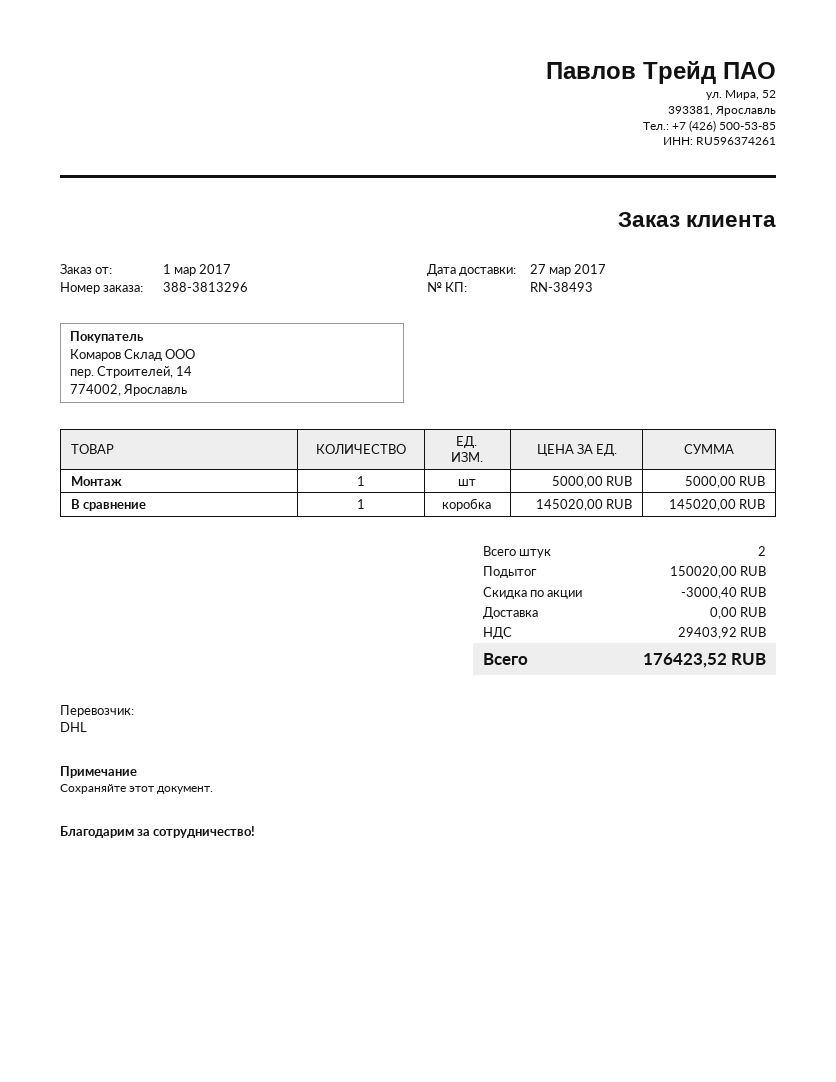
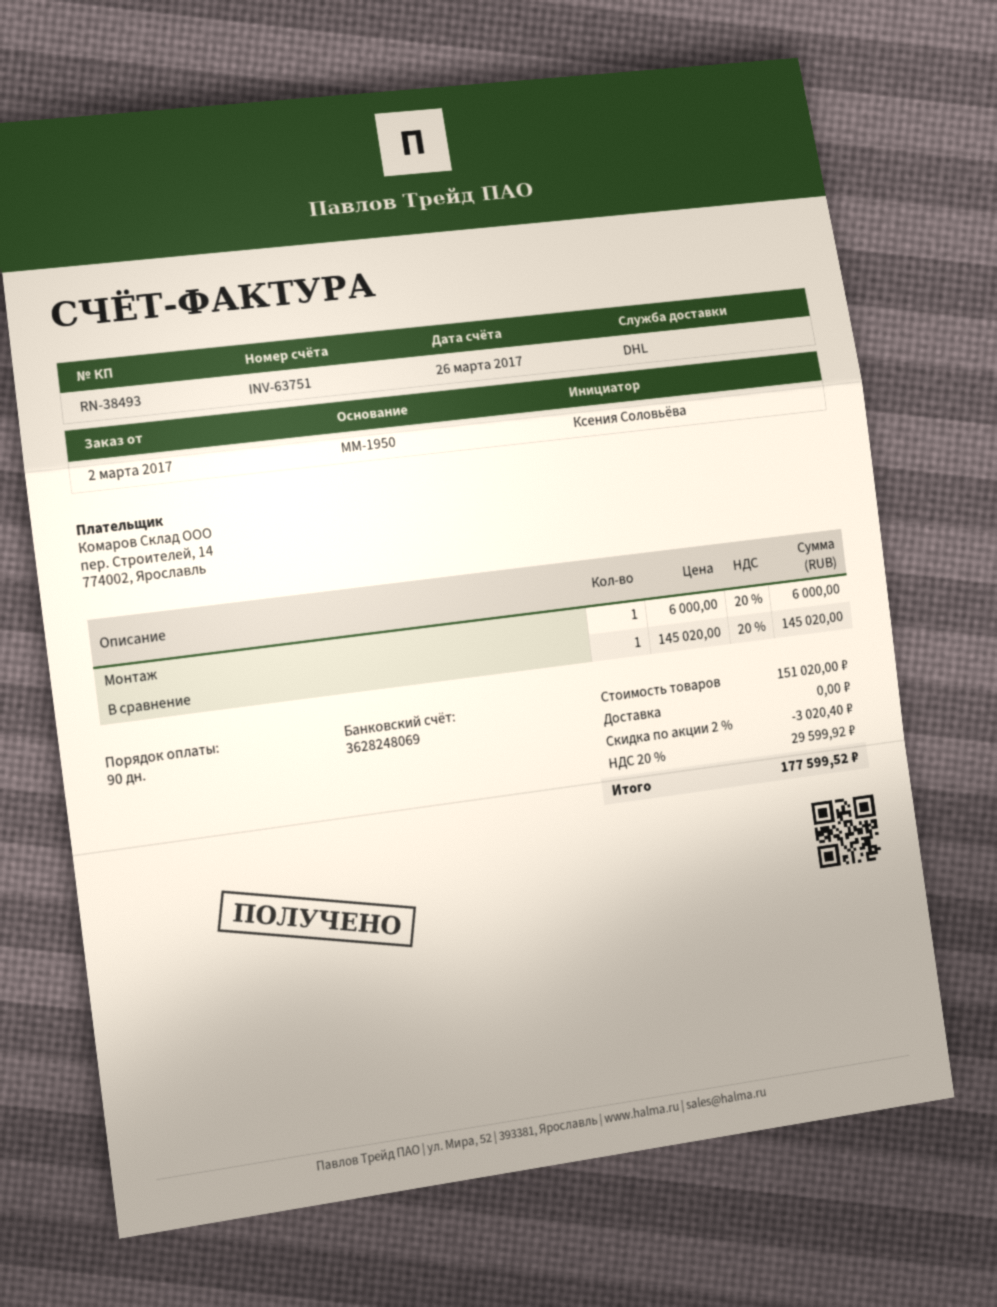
order date: 2017-03-01 -> 2017-03-02
Монтаж: 1 x 5000.00 = 5000.00 -> 1 x 6000.00 = 6000.00
subtotal: 150020.00 -> 151020.00
discount: 3000.40 -> 3020.40
tax: 29403.92 -> 29599.92
total: 176423.52 -> 177599.52

